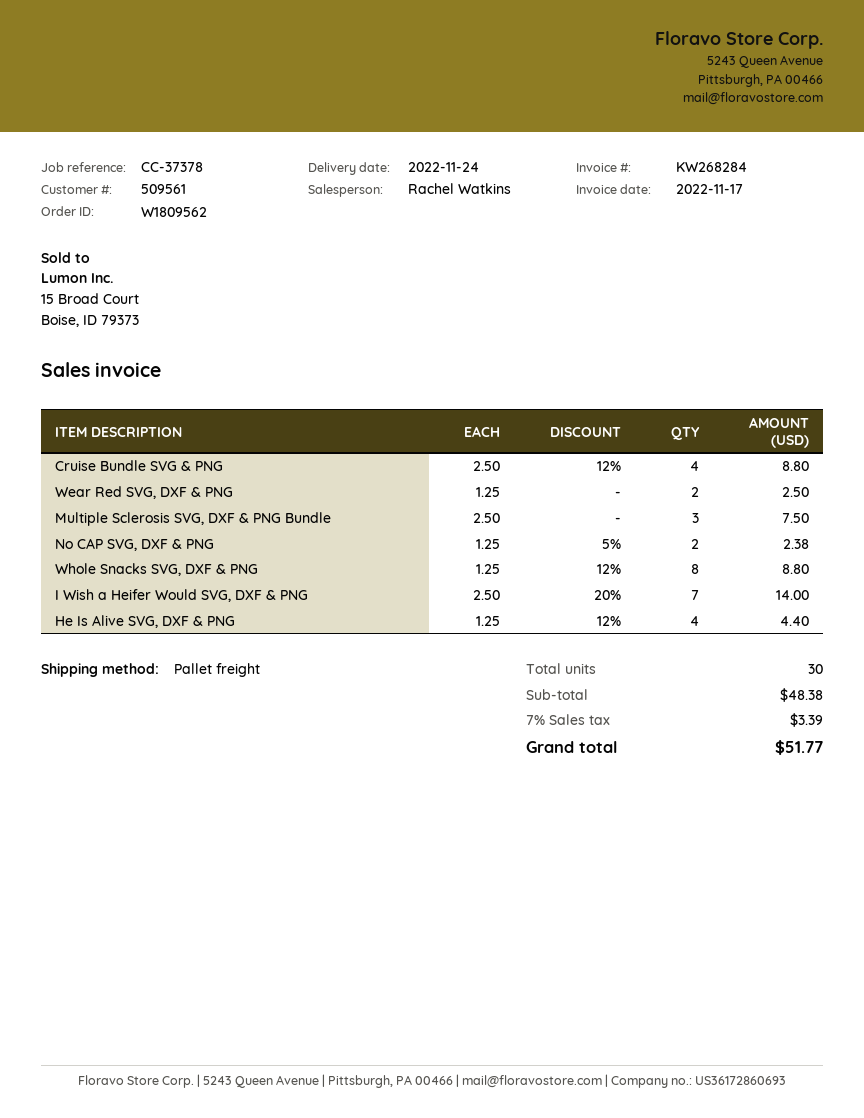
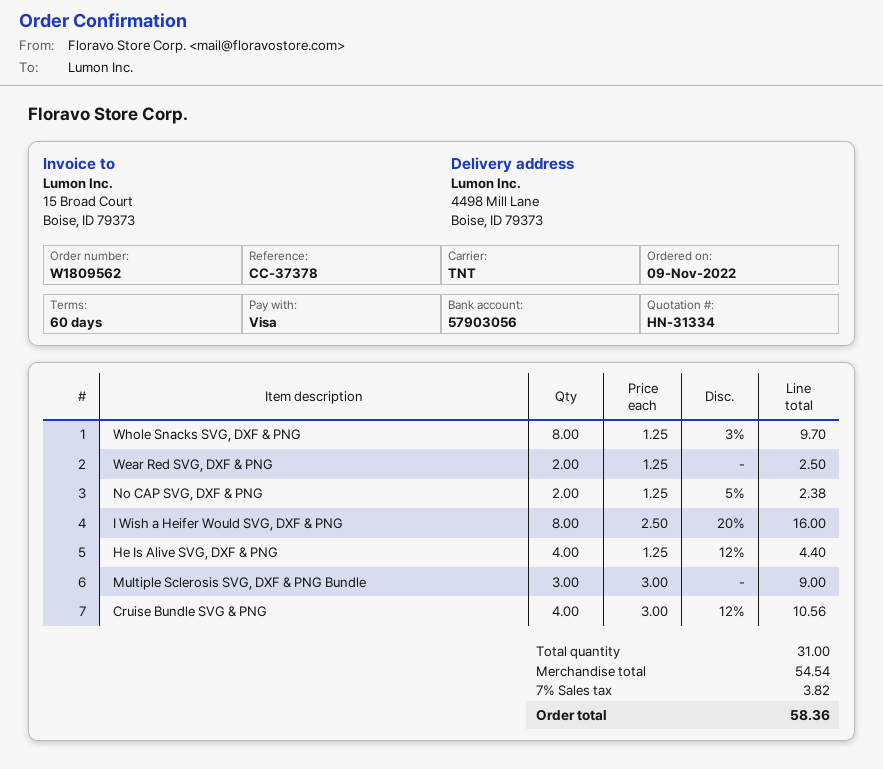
shipping method: pallet freight -> TNT
Cruise Bundle SVG & PNG: 4 x 2.50 - 12% = 8.80 -> 4 x 3.00 - 12% = 10.56
Multiple Sclerosis SVG, DXF & PNG Bundle: 3 x 2.50 = 7.50 -> 3 x 3.00 = 9.00
Whole Snacks SVG, DXF & PNG: 8 x 1.25 - 12% = 8.80 -> 8 x 1.25 - 3% = 9.70
I Wish a Heifer Would SVG, DXF & PNG: 7 x 2.50 - 20% = 14.00 -> 8 x 2.50 - 20% = 16.00
total quantity: 30 -> 31
subtotal: 48.38 -> 54.54
tax: 7% = 3.39 -> 7% = 3.82
total: 51.77 -> 58.36

